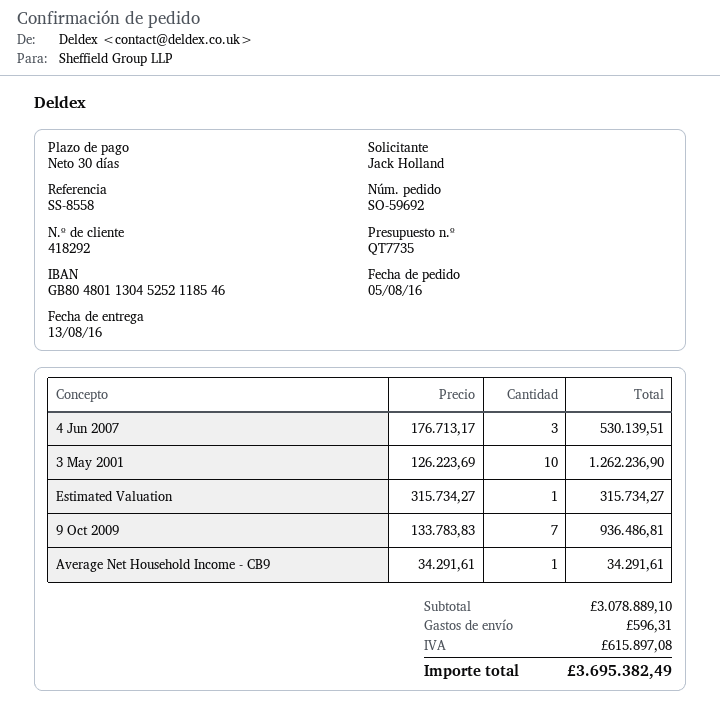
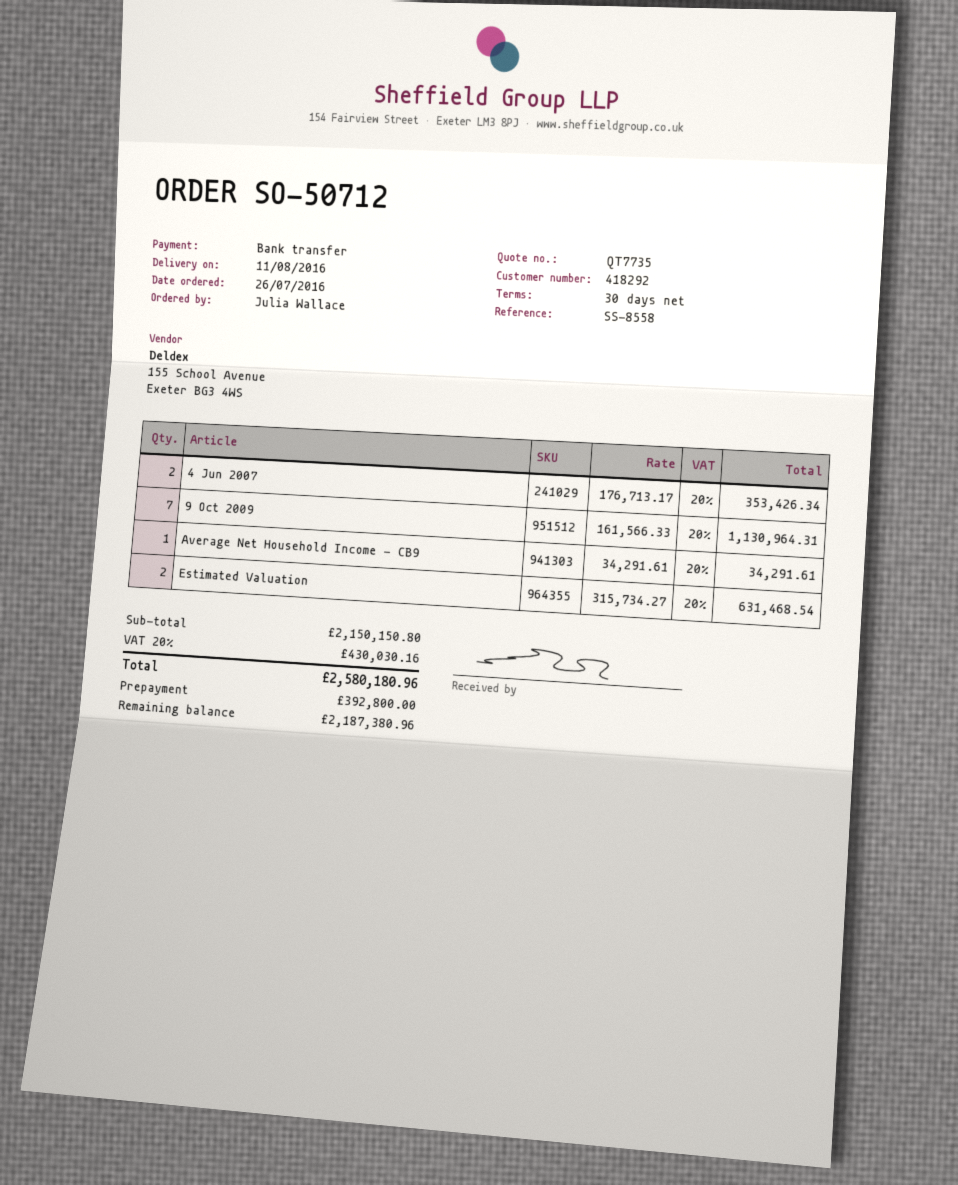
order number: SO-59692 -> SO-50712
order date: 2016-08-05 -> 2016-07-26
delivery date: 2016-08-13 -> 2016-08-11
ordered by: Jack Holland -> Julia Wallace
4 Jun 2007: 3 x 176713.17 = 530139.51 -> 2 x 176713.17 = 353426.34
3 May 2001: 10 x 126223.69 = 1262236.90 -> none
Estimated Valuation: 1 x 315734.27 = 315734.27 -> 2 x 315734.27 = 631468.54
9 Oct 2009: 7 x 133783.83 = 936486.81 -> 7 x 161566.33 = 1130964.31
subtotal: 3078889.10 -> 2150150.80
shipping: 596.31 -> none
tax: 615897.08 -> 430030.16
total: 3695382.49 -> 2580180.96

